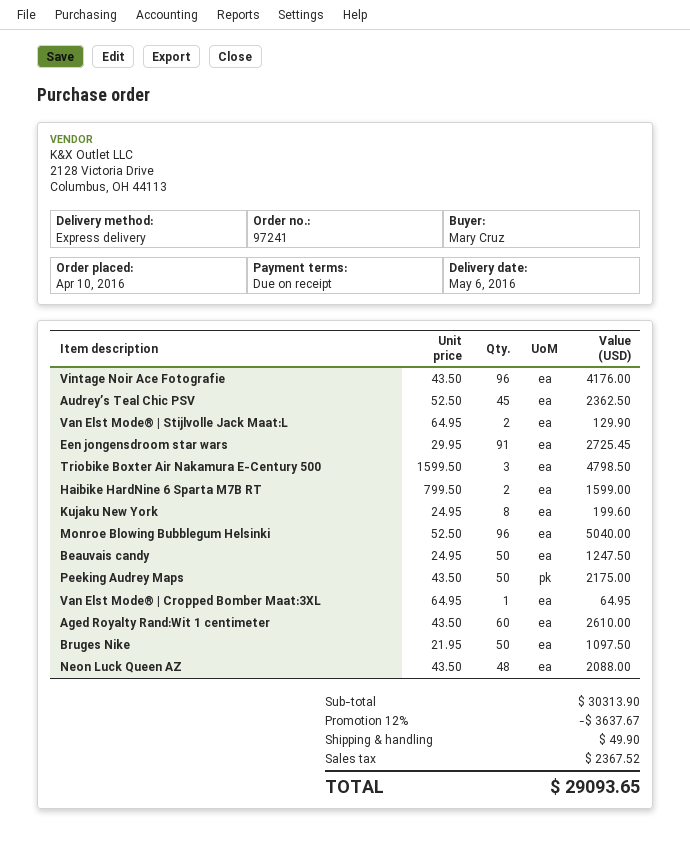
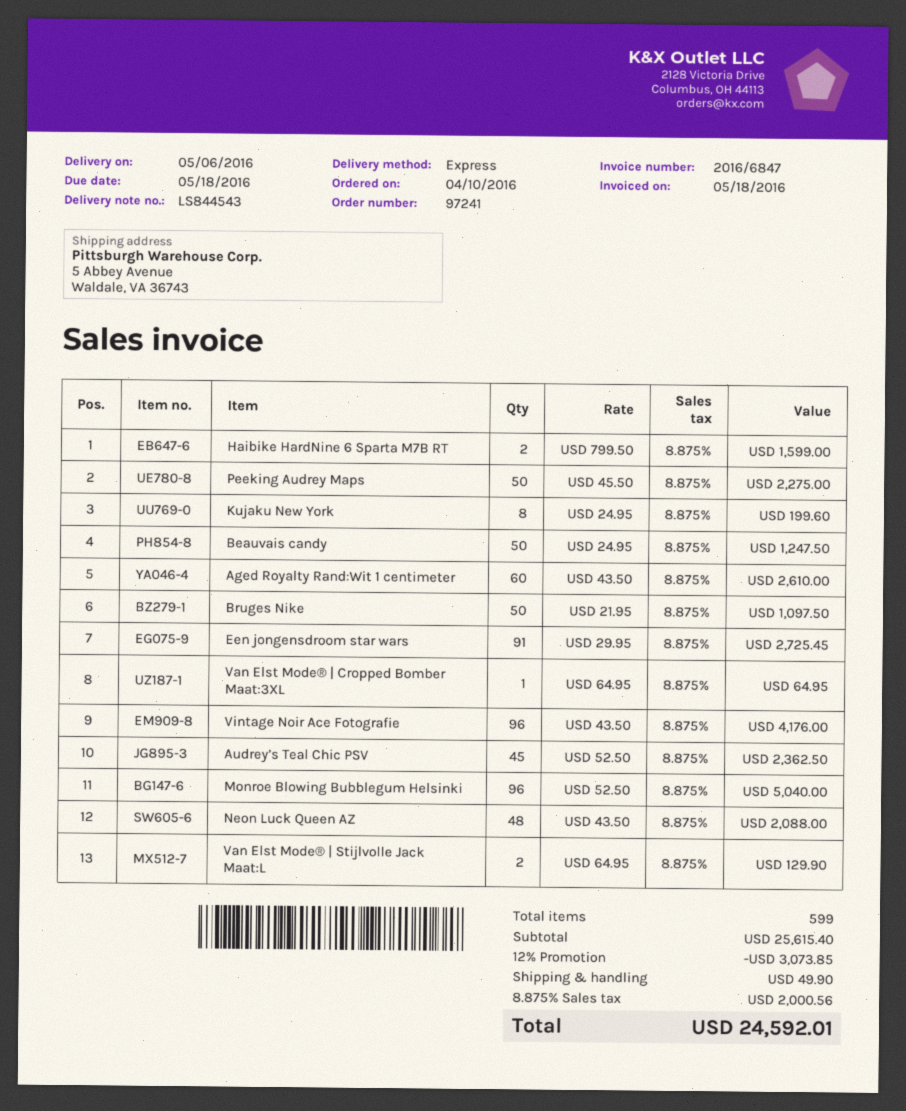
Triobike Boxter Air Nakamura E-Century 500: 3 x 1599.50 = 4798.50 -> none
Peeking Audrey Maps: 50 x 43.50 = 2175.00 -> 50 x 45.50 = 2275.00
subtotal: 30313.90 -> 25615.40
discount: 12% = 3637.67 -> 12% = 3073.85
tax: 2367.52 -> 2000.56
total: 29093.65 -> 24592.01

